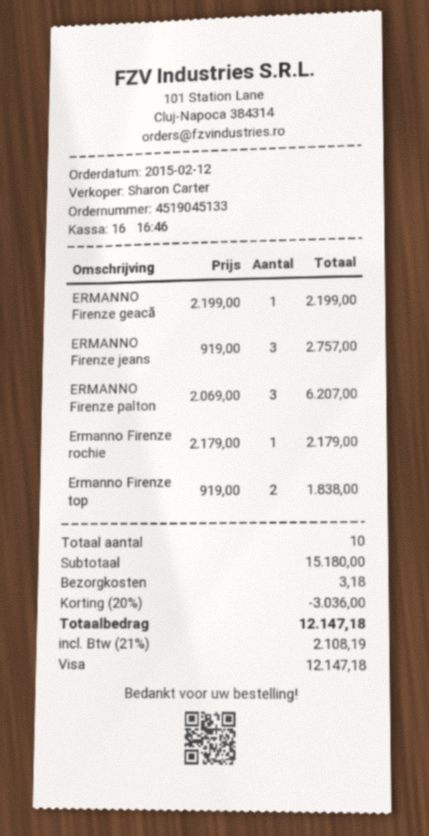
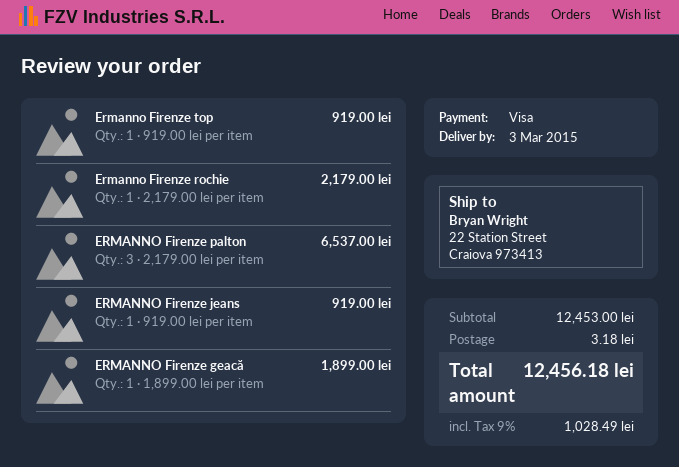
ERMANNO Firenze geacă: 1 x 2199.00 = 2199.00 -> 1 x 1899.00 = 1899.00
ERMANNO Firenze jeans: 3 x 919.00 = 2757.00 -> 1 x 919.00 = 919.00
ERMANNO Firenze palton: 3 x 2069.00 = 6207.00 -> 3 x 2179.00 = 6537.00
Ermanno Firenze top: 2 x 919.00 = 1838.00 -> 1 x 919.00 = 919.00
subtotal: 15180.00 -> 12453.00
discount: 20% = 3036.00 -> none
tax: 21% = 2108.19 -> 9% = 1028.49
total: 12147.18 -> 12456.18

